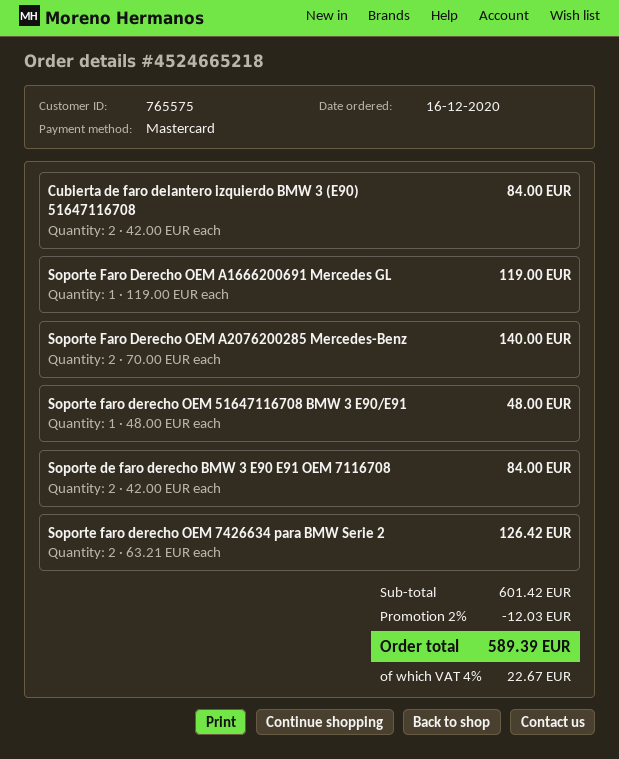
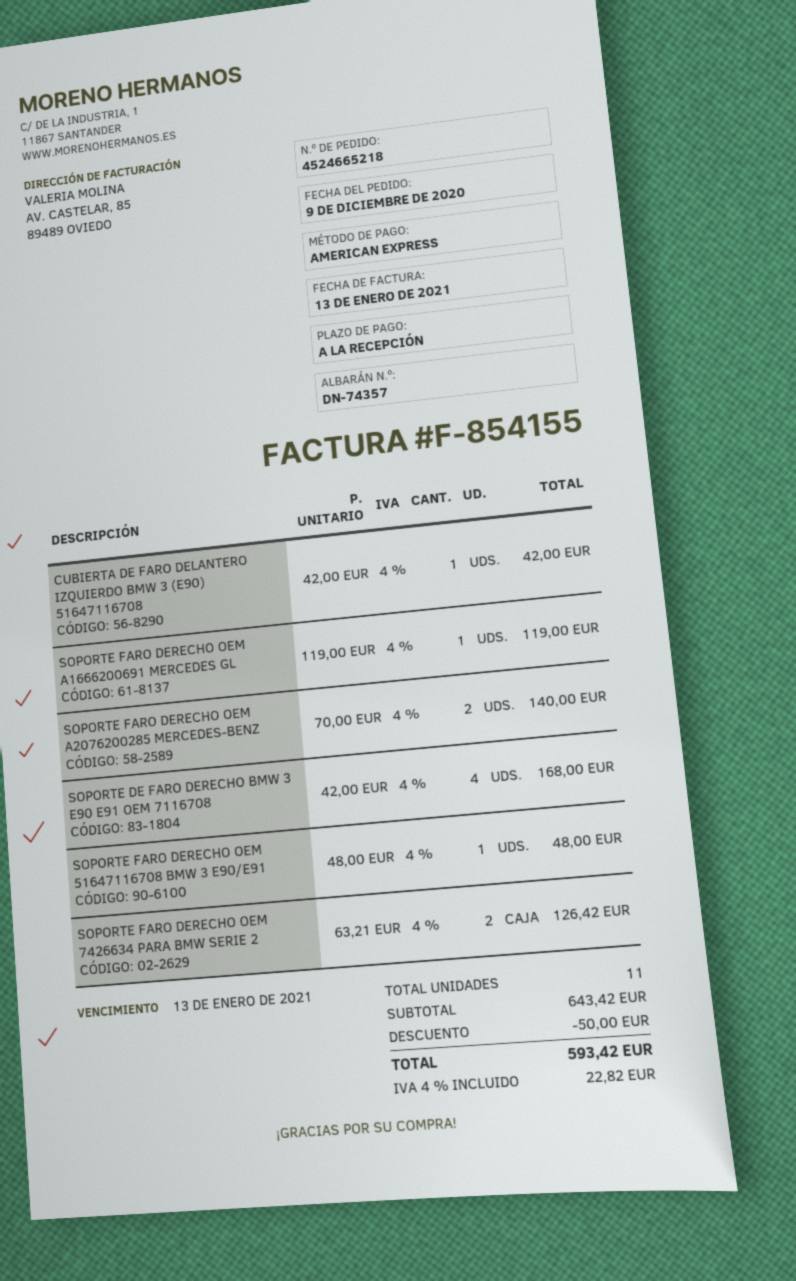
order date: 2020-12-16 -> 2020-12-09
payment method: Mastercard -> American Express
Cubierta de faro delantero izquierdo BMW 3 (E90) 51647116708: 2 x 42.00 = 84.00 -> 1 x 42.00 = 42.00
Soporte de faro derecho BMW 3 E90 E91 OEM 7116708: 2 x 42.00 = 84.00 -> 4 x 42.00 = 168.00
subtotal: 601.42 -> 643.42
discount: 12.03 -> 50.00
tax: 4% = 22.67 -> 4% = 22.82
total: 589.39 -> 593.42

